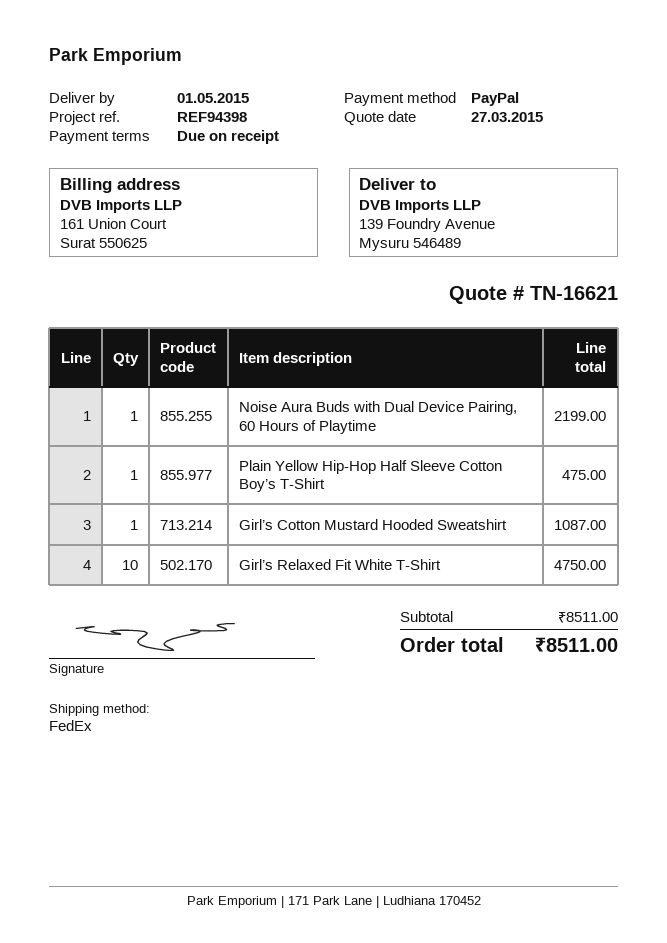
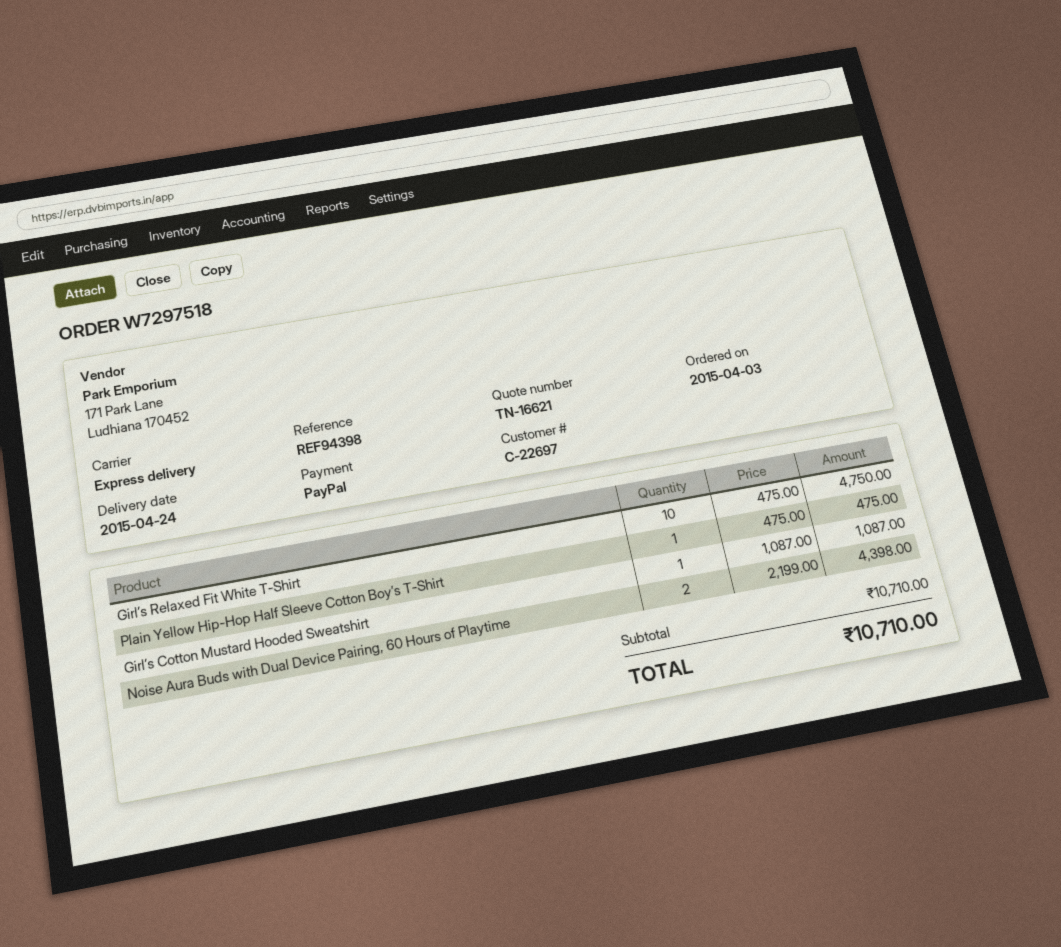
delivery date: 2015-05-01 -> 2015-04-24
shipping method: FedEx -> express
Noise Aura Buds with Dual Device Pairing, 60 Hours of Playtime: 1 for 2199.00 -> 2 for 4398.00
subtotal: 8511.00 -> 10710.00
total: 8511.00 -> 10710.00

